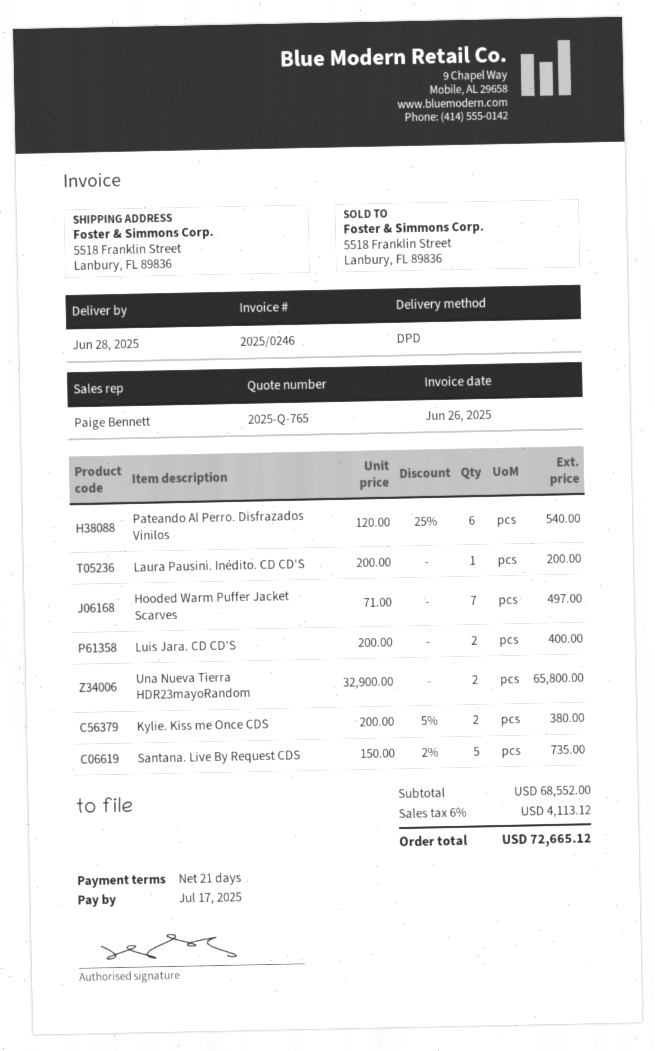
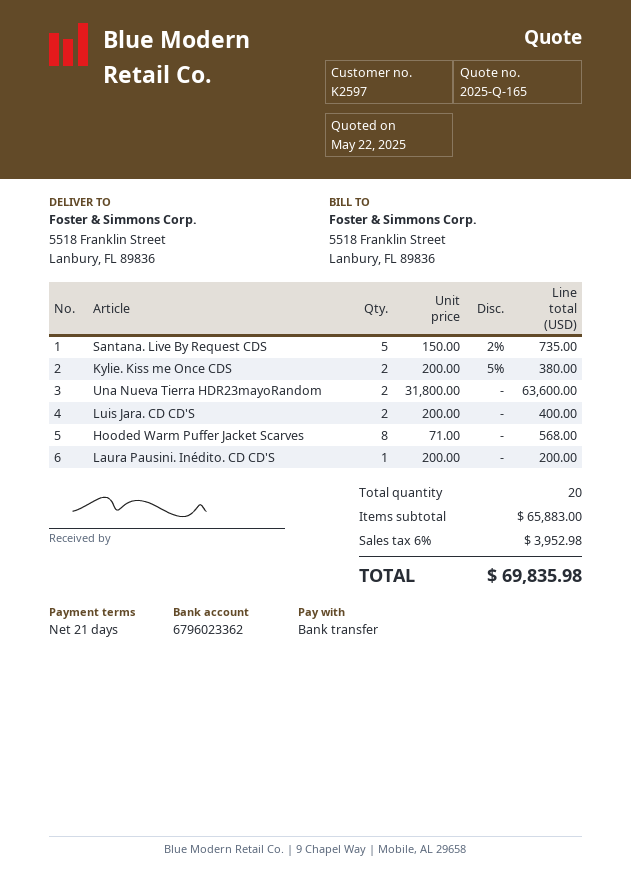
quote number: 2025-Q-765 -> 2025-Q-165
Pateando Al Perro. Disfrazados Vinilos: 6 x 120.00 - 25% = 540.00 -> none
Hooded Warm Puffer Jacket Scarves: 7 x 71.00 = 497.00 -> 8 x 71.00 = 568.00
Una Nueva Tierra HDR23mayoRandom: 2 x 32900.00 = 65800.00 -> 2 x 31800.00 = 63600.00
subtotal: 68552.00 -> 65883.00
tax: 6% = 4113.12 -> 6% = 3952.98
total: 72665.12 -> 69835.98

